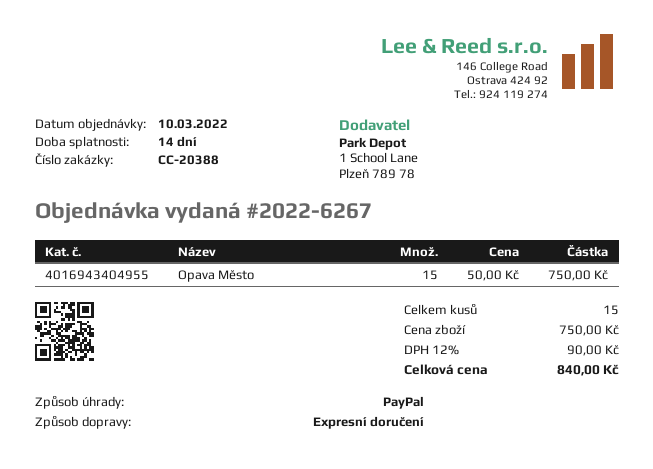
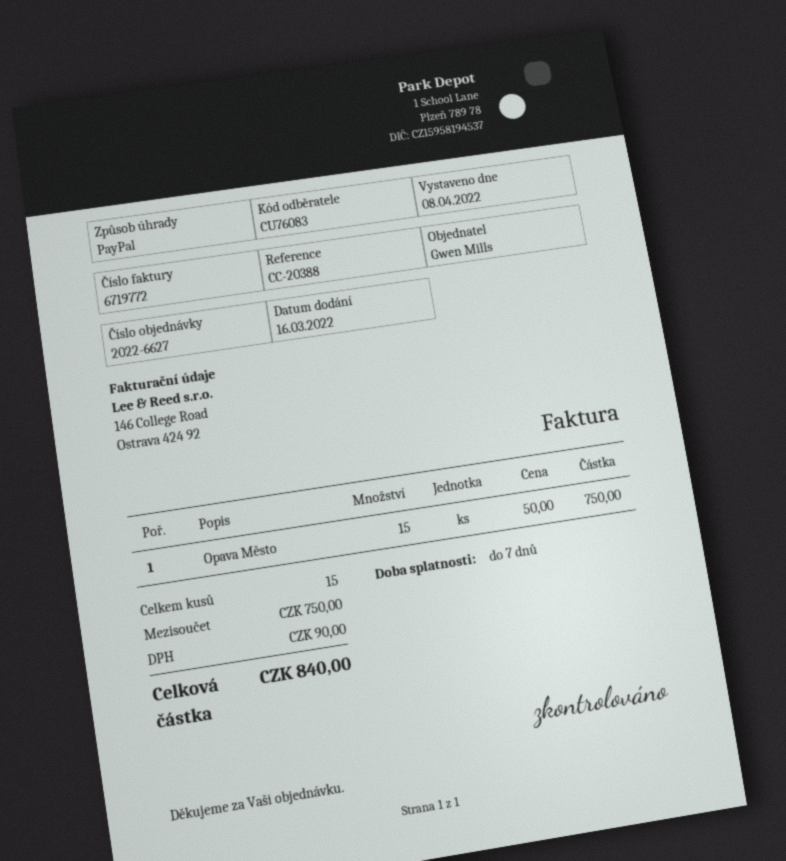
order number: 2022-6267 -> 2022-6627
payment terms: 14 days -> 7 days

